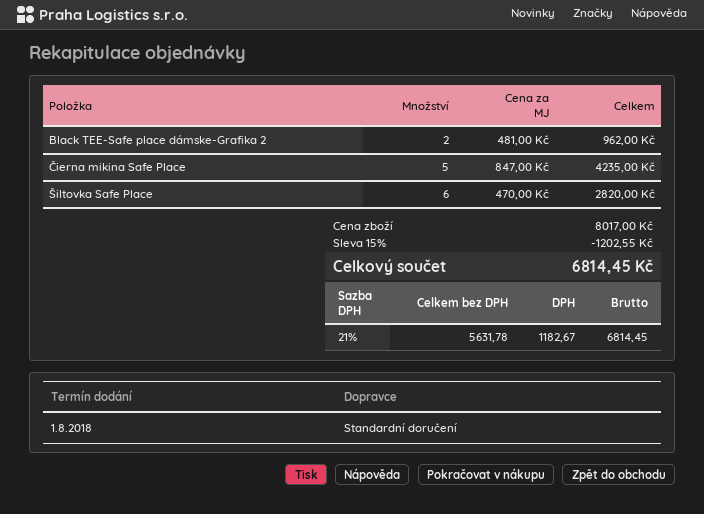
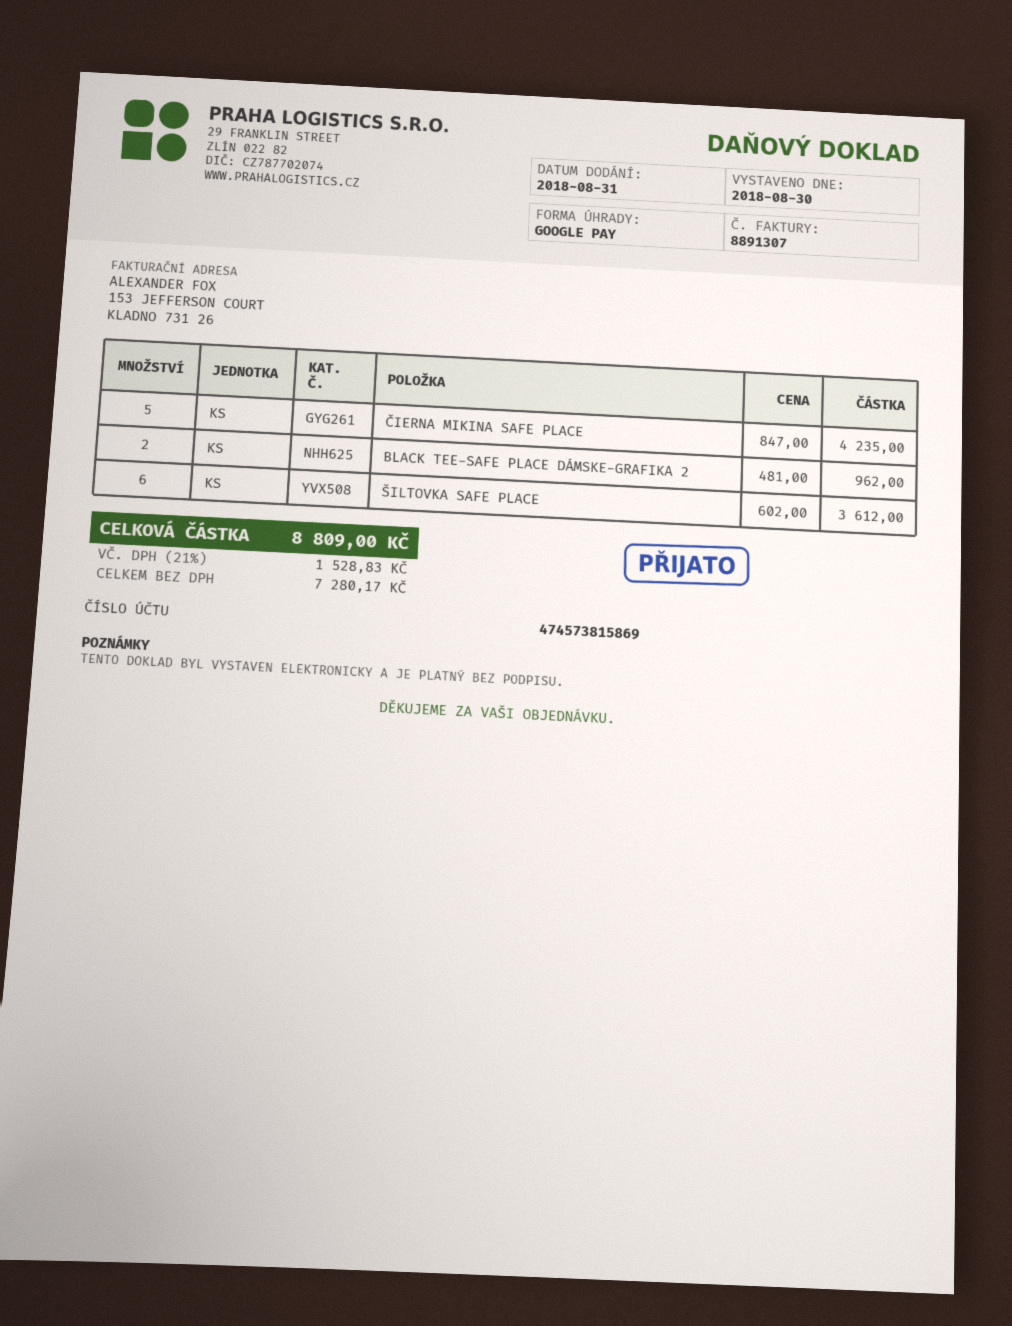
delivery date: 2018-08-01 -> 2018-08-31
Šiltovka Safe Place: 6 x 470.00 = 2820.00 -> 6 x 602.00 = 3612.00
discount: 15% = 1202.55 -> none
net: 5631.78 -> 7280.17
tax: 21% = 1182.67 -> 21% = 1528.83
total: 6814.45 -> 8809.00

